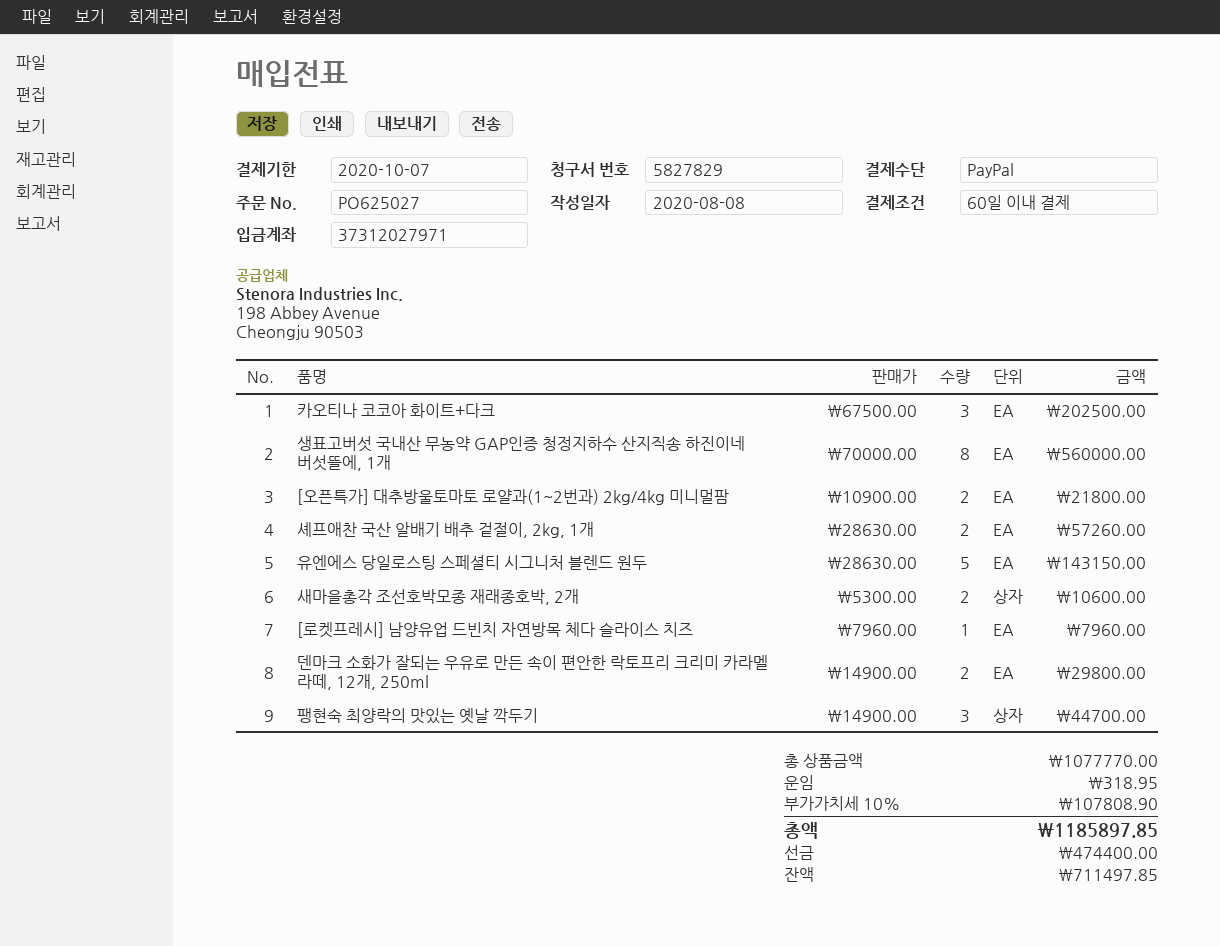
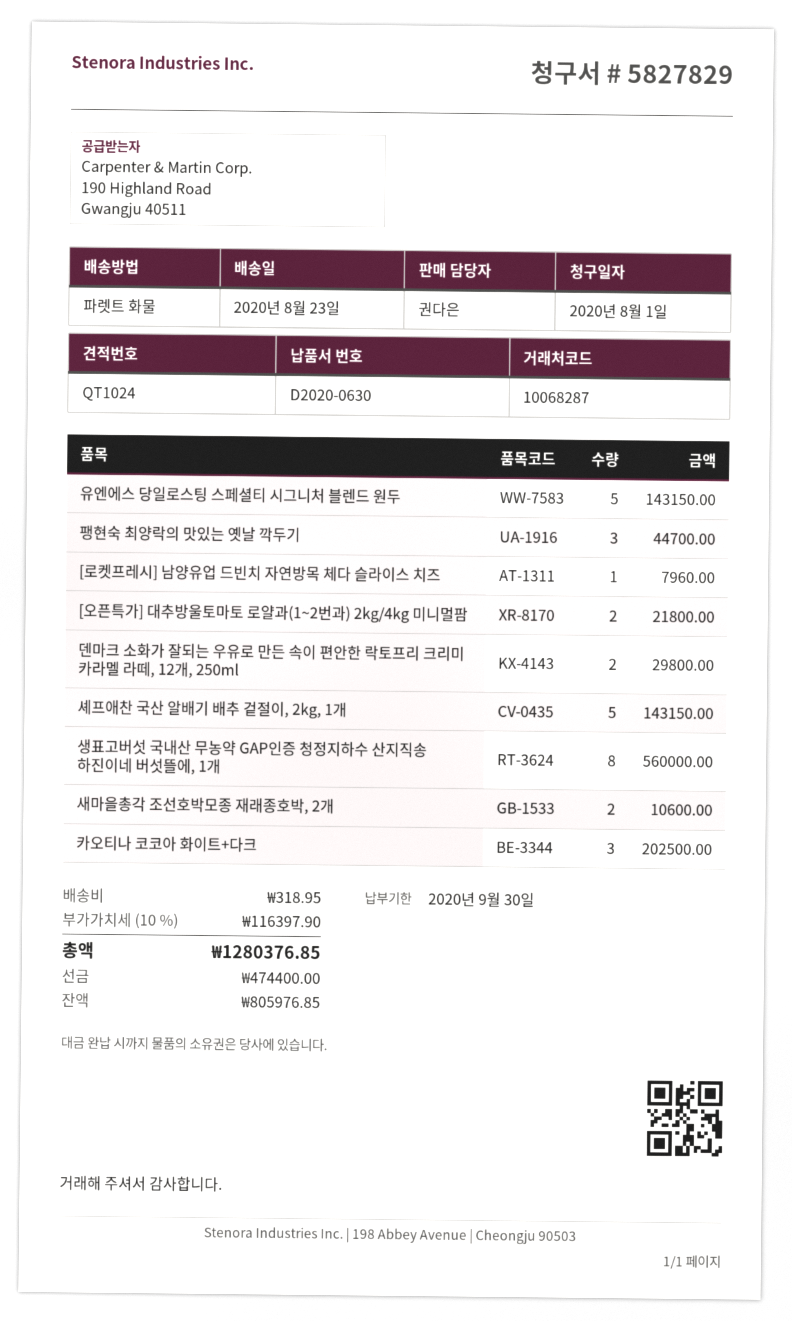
invoice date: 2020-08-08 -> 2020-08-01
due date: 2020-10-07 -> 2020-09-30
셰프애찬 국산 알배기 배추 겉절이, 2kg, 1개: 2 for 57260.00 -> 5 for 143150.00
tax: 10% = 107808.90 -> 10% = 116397.90
total: 1185897.85 -> 1280376.85
balance: 711497.85 -> 805976.85

